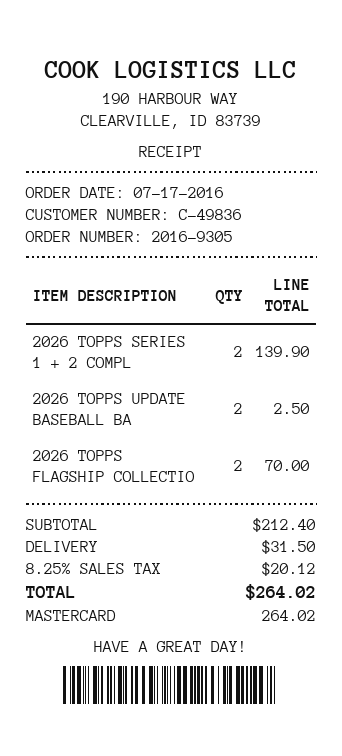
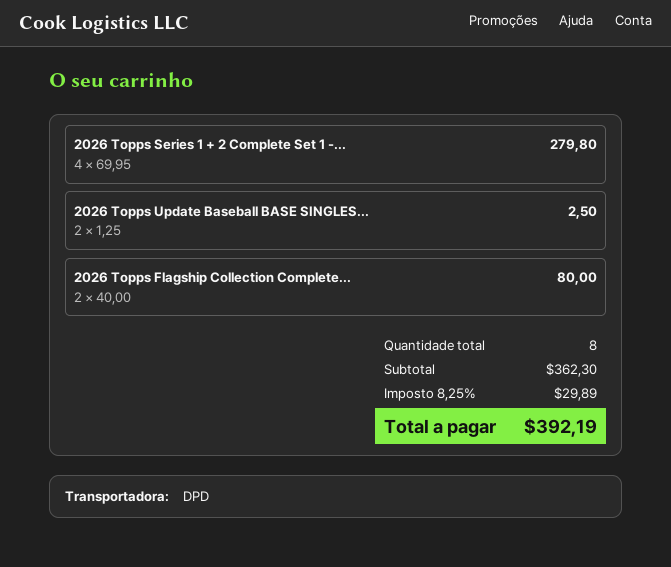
2026 TOPPS SERIES 1 + 2 COMPL: 2 for 139.90 -> 4 for 279.80
2026 TOPPS FLAGSHIP COLLECTIO: 2 for 70.00 -> 2 for 80.00
subtotal: 212.40 -> 362.30
shipping: 31.50 -> none
tax: 8.25% = 20.12 -> 8.25% = 29.89
total: 264.02 -> 392.19

